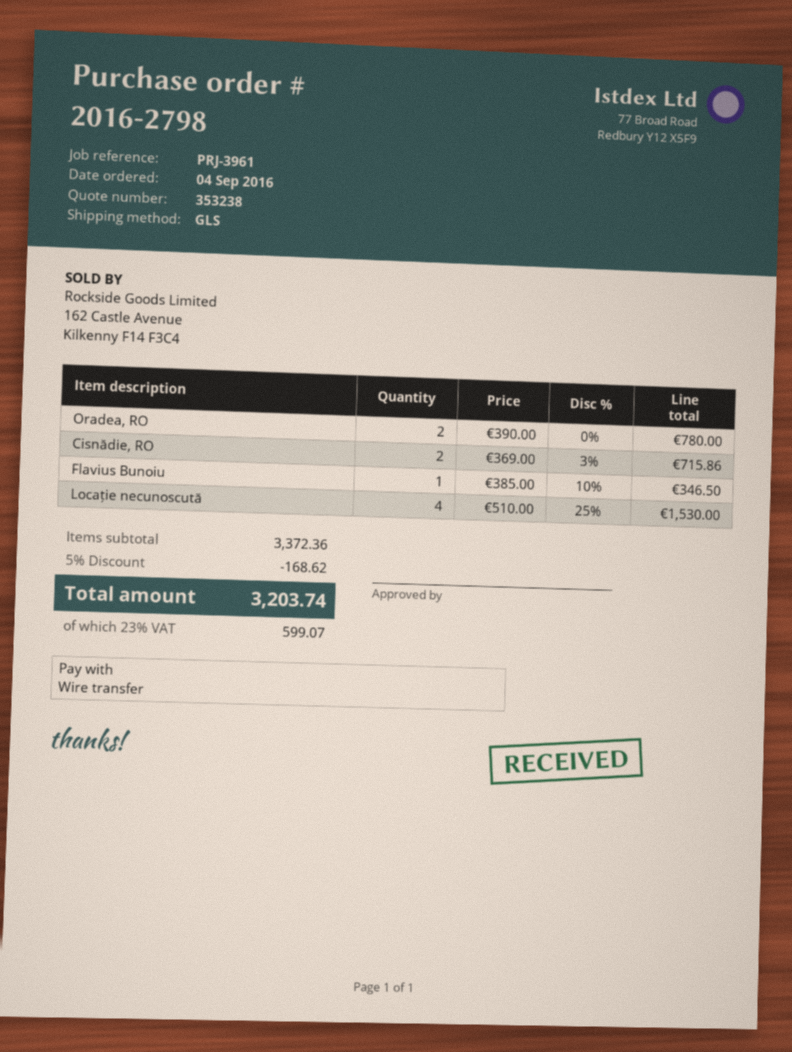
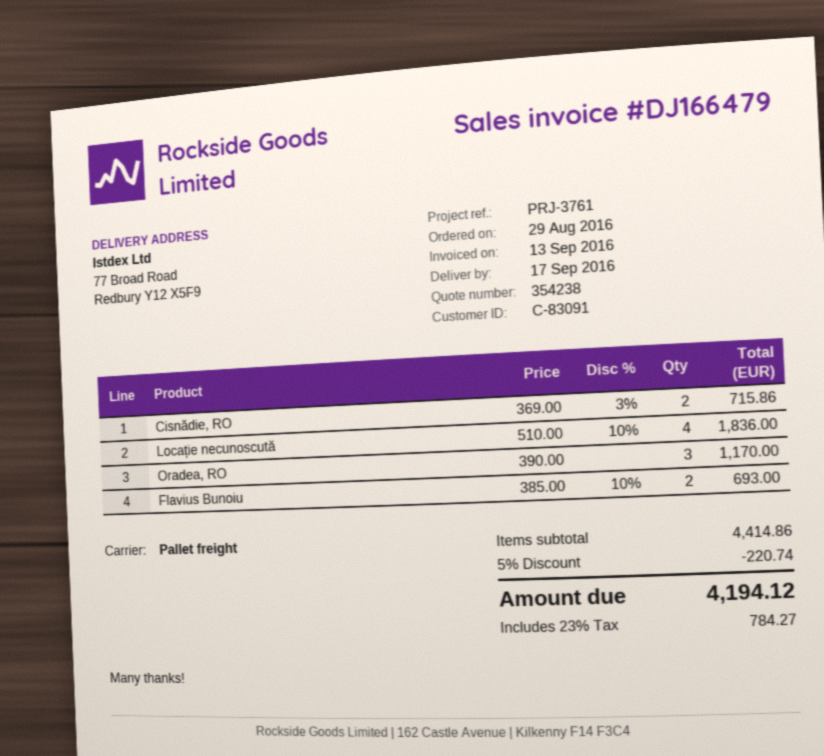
quote number: 353238 -> 354238
order date: 2016-09-04 -> 2016-08-29
reference: PRJ-3961 -> PRJ-3761
shipping method: GLS -> pallet freight
Oradea, RO: 2 x 390.00 = 780.00 -> 3 x 390.00 = 1170.00
Flavius Bunoiu: 1 x 385.00 - 10% = 346.50 -> 2 x 385.00 - 10% = 693.00
Locație necunoscută: 4 x 510.00 - 25% = 1530.00 -> 4 x 510.00 - 10% = 1836.00
subtotal: 3372.36 -> 4414.86
discount: 5% = 168.62 -> 5% = 220.74
tax: 23% = 599.07 -> 23% = 784.27
total: 3203.74 -> 4194.12

